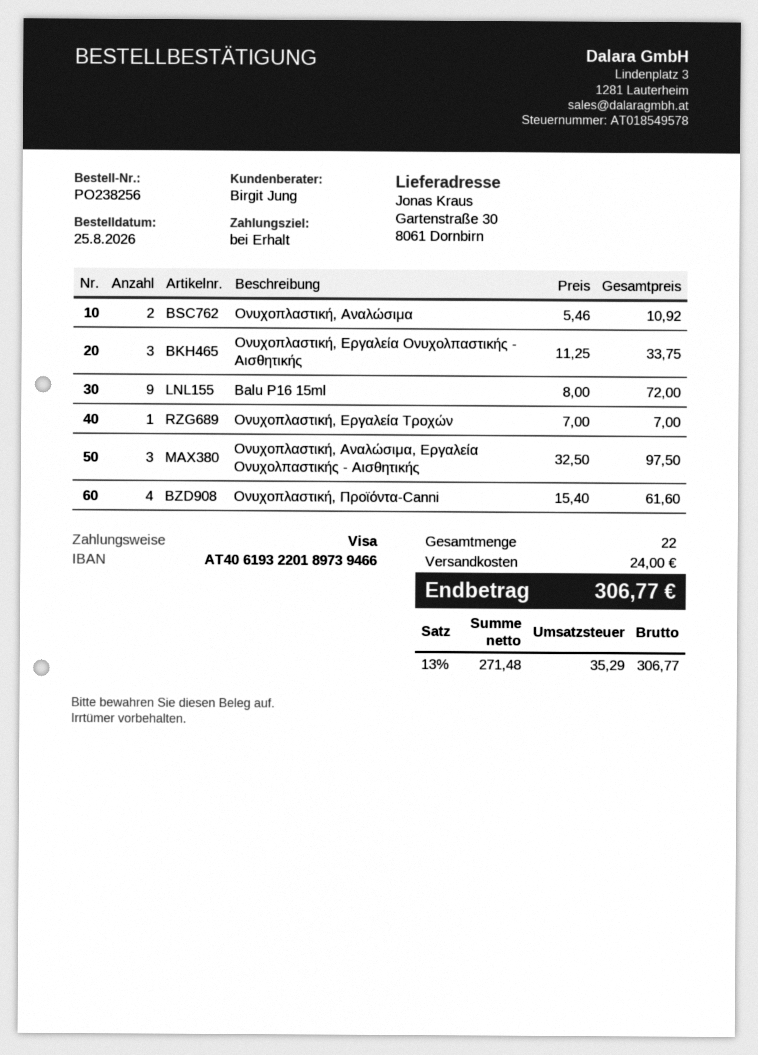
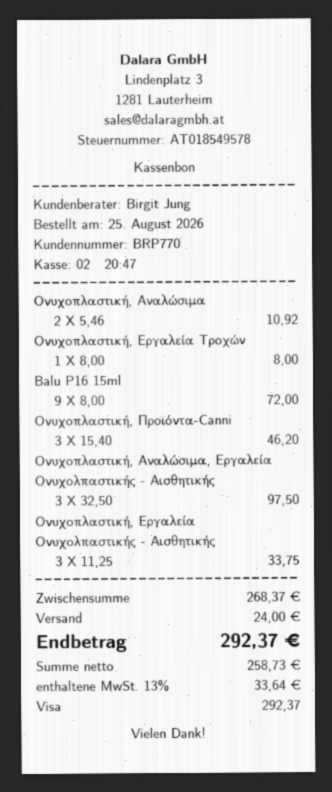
Ονυχοπλαστική, Εργαλεία Τροχών: 1 x 7.00 = 7.00 -> 1 x 8.00 = 8.00
Ονυχοπλαστική, Προϊόντα-Canni: 4 x 15.40 = 61.60 -> 3 x 15.40 = 46.20
net: 271.48 -> 258.73
tax: 13% = 35.29 -> 13% = 33.64
total: 306.77 -> 292.37

